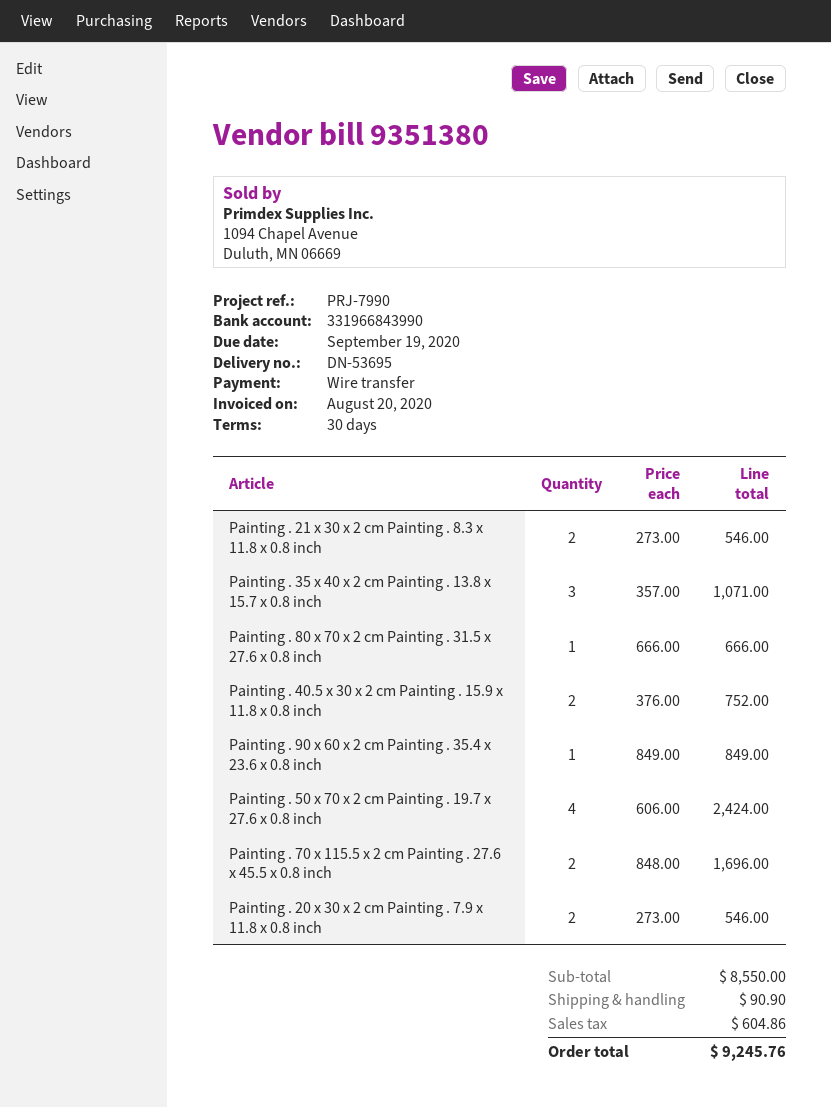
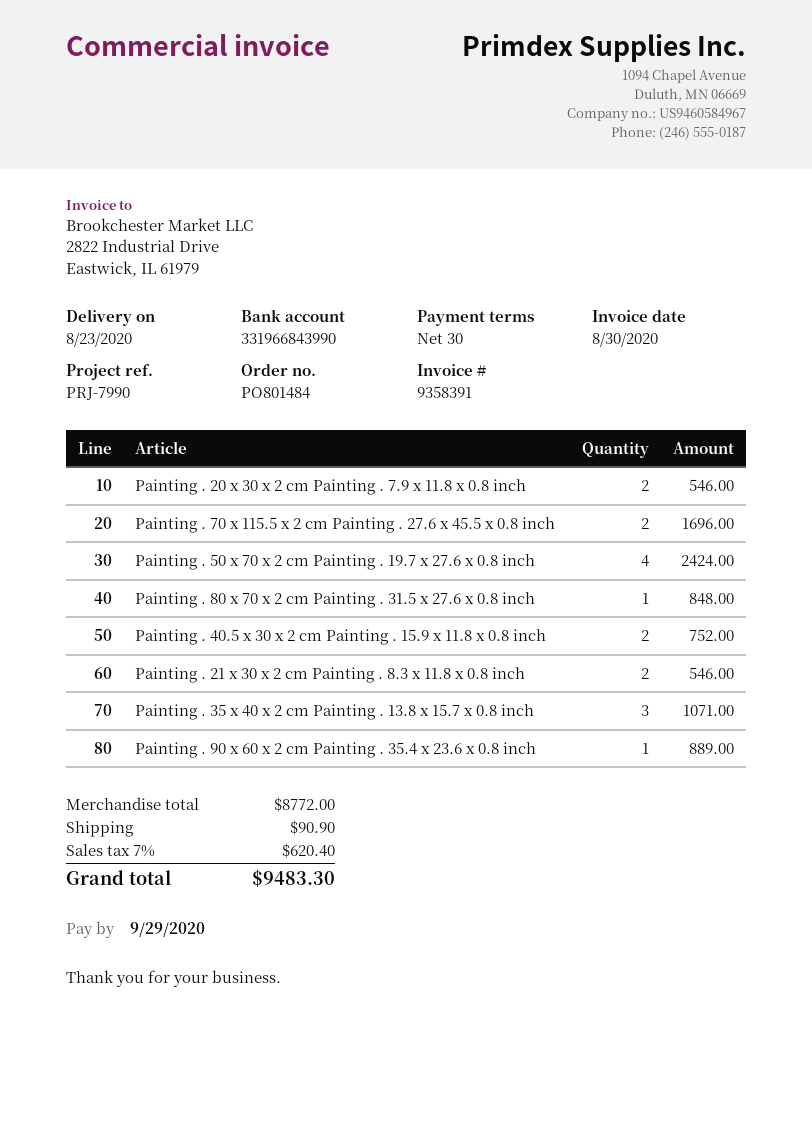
invoice number: 9351380 -> 9358391
invoice date: 2020-08-20 -> 2020-08-30
due date: 2020-09-19 -> 2020-09-29
Painting . 80 x 70 x 2 cm Painting . 31.5 x 27.6 x 0.8 inch: 1 for 666.00 -> 1 for 848.00
Painting . 90 x 60 x 2 cm Painting . 35.4 x 23.6 x 0.8 inch: 1 for 849.00 -> 1 for 889.00
subtotal: 8550.00 -> 8772.00
tax: 604.86 -> 620.40
total: 9245.76 -> 9483.30

